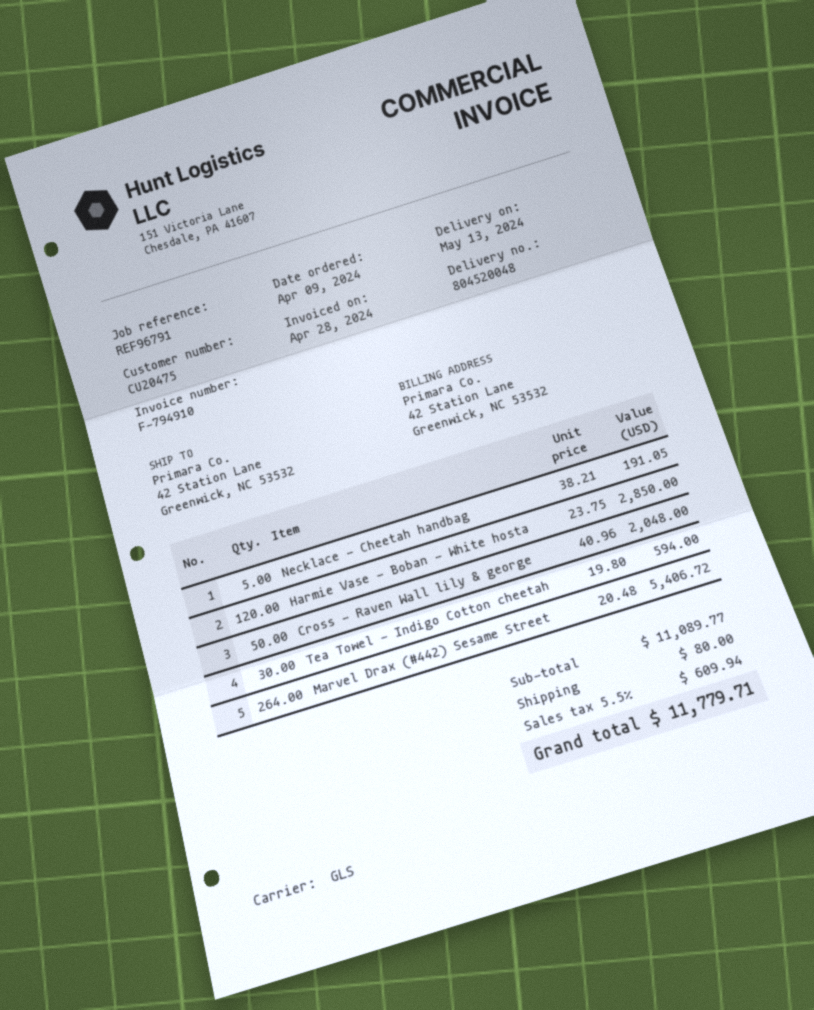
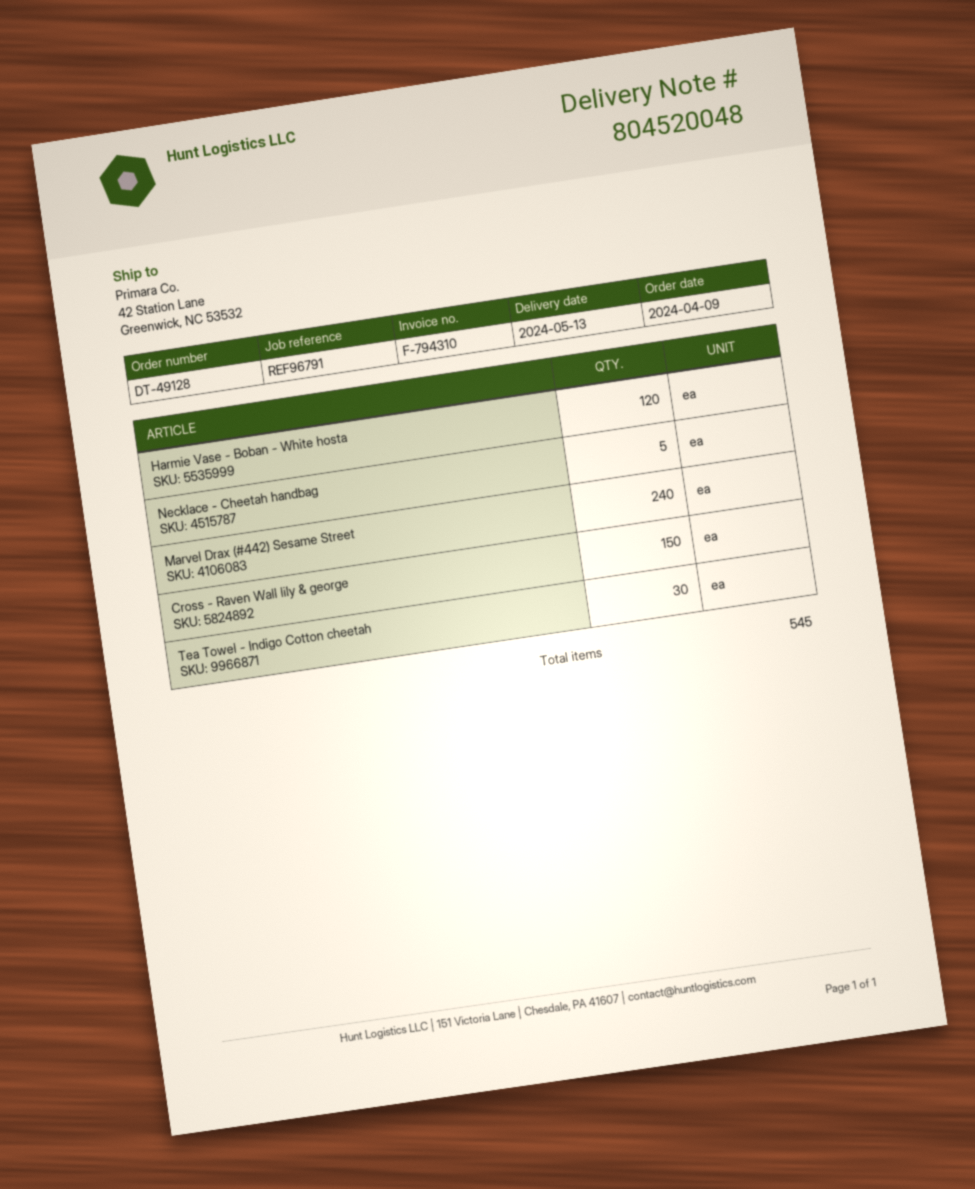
invoice number: F-794910 -> F-794310
Cross - Raven Wall lily & george: 50 -> 150
Marvel Drax (#442) Sesame Street: 264 -> 240

